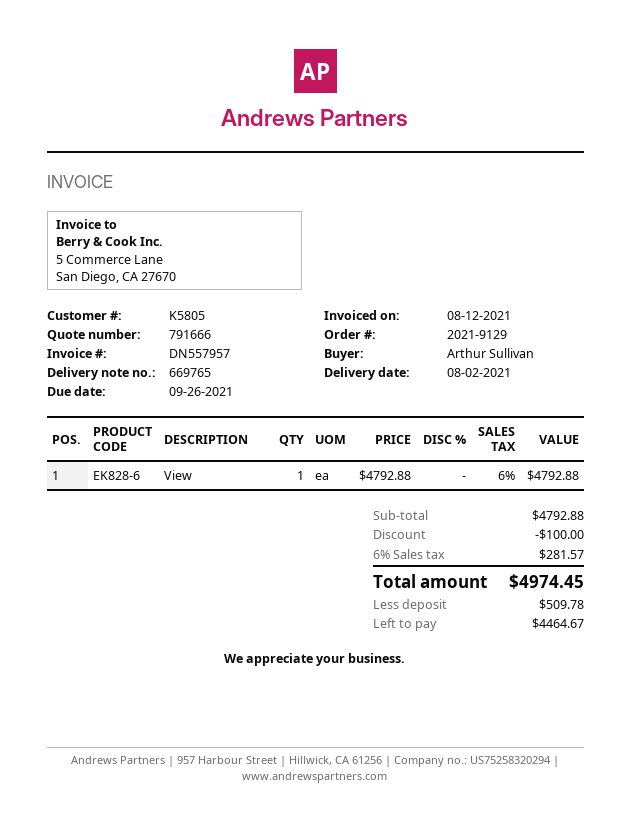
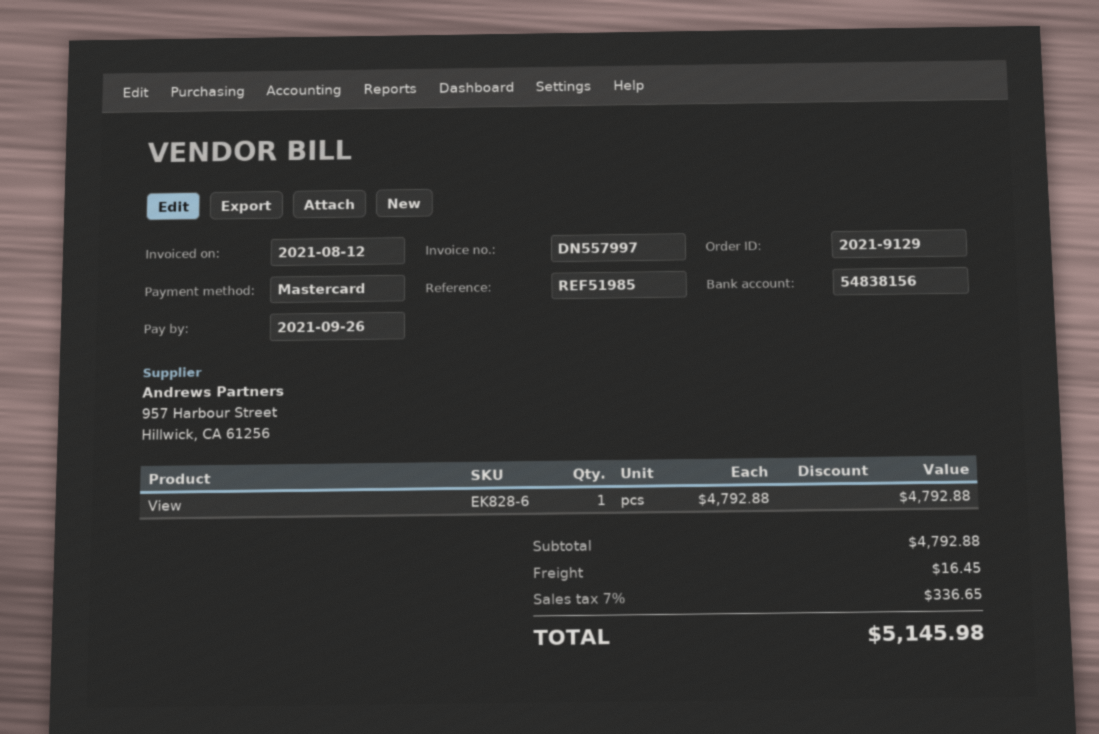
invoice number: DN557957 -> DN557997
discount: 100.00 -> none
shipping: none -> 16.45
tax: 6% = 281.57 -> 7% = 336.65
total: 4974.45 -> 5145.98

